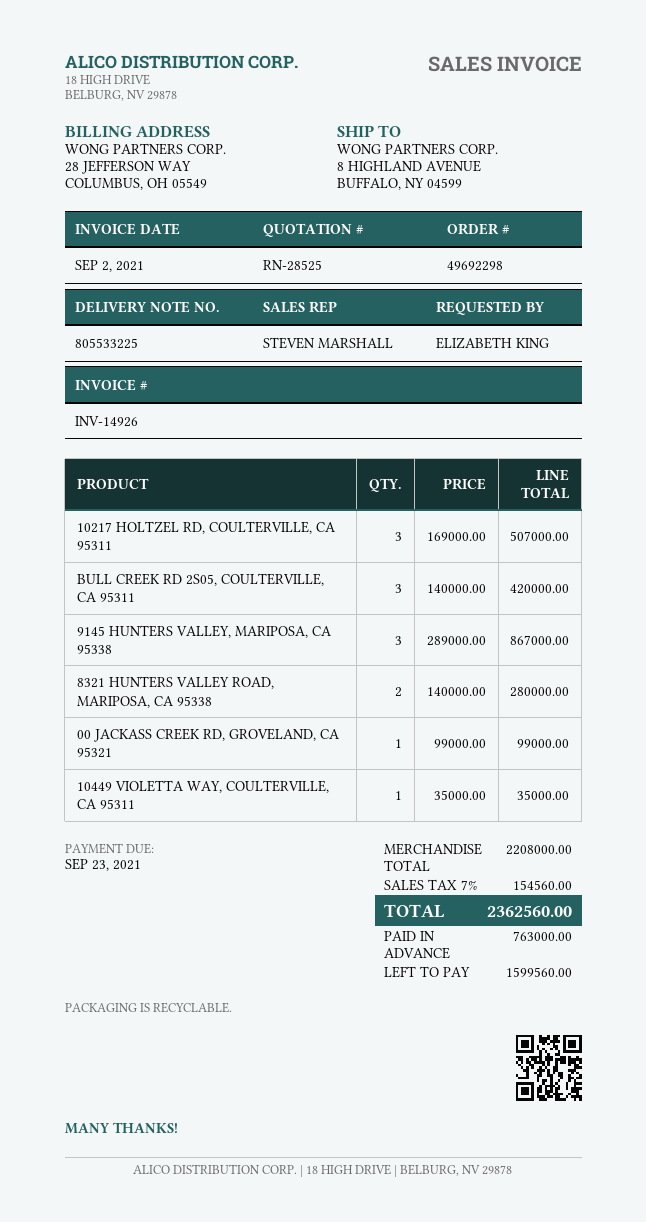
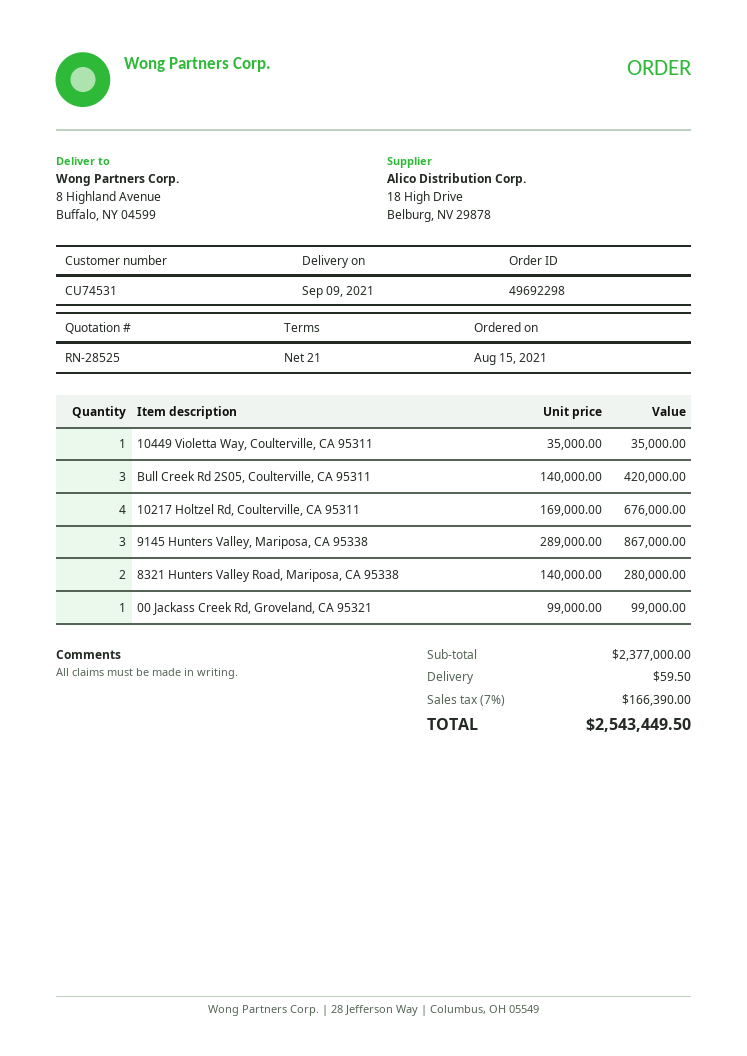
10217 HOLTZEL RD, COULTERVILLE, CA 95311: 3 x 169000.00 = 507000.00 -> 4 x 169000.00 = 676000.00
subtotal: 2208000.00 -> 2377000.00
shipping: none -> 59.50
tax: 7% = 154560.00 -> 7% = 166390.00
total: 2362560.00 -> 2543449.50

